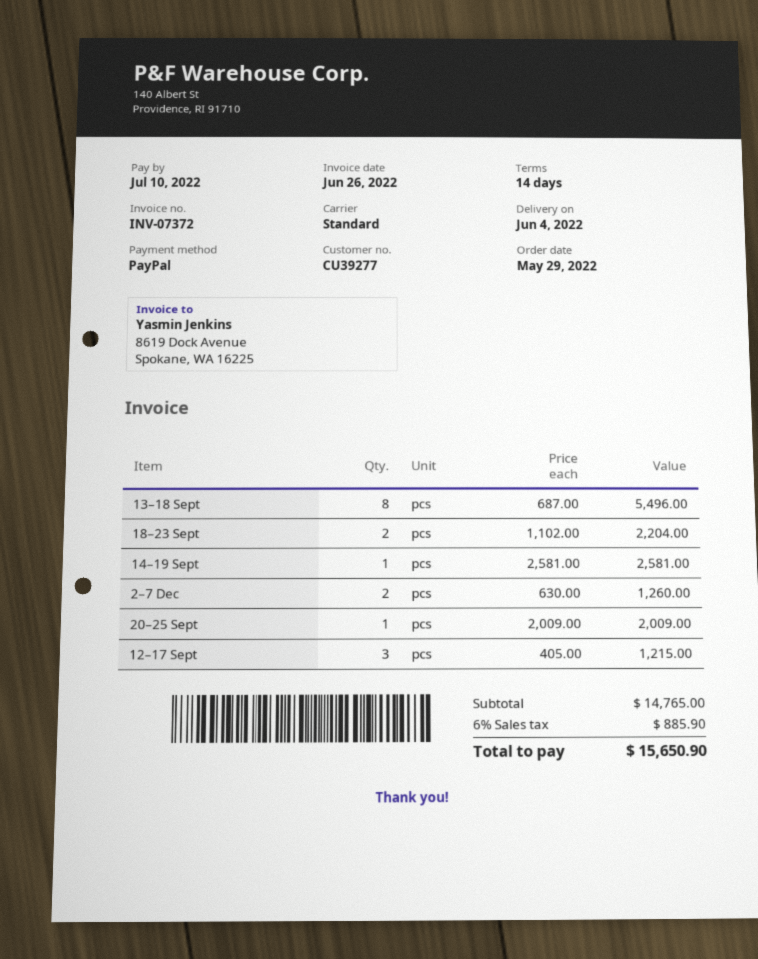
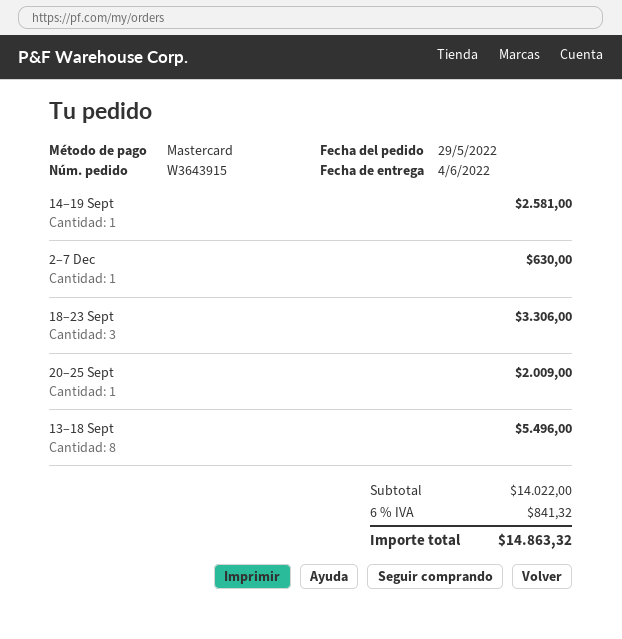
payment method: PayPal -> Mastercard
18–23 Sept: 2 for 2204.00 -> 3 for 3306.00
2–7 Dec: 2 for 1260.00 -> 1 for 630.00
12–17 Sept: 3 for 1215.00 -> none
subtotal: 14765.00 -> 14022.00
tax: 6% = 885.90 -> 6% = 841.32
total: 15650.90 -> 14863.32

